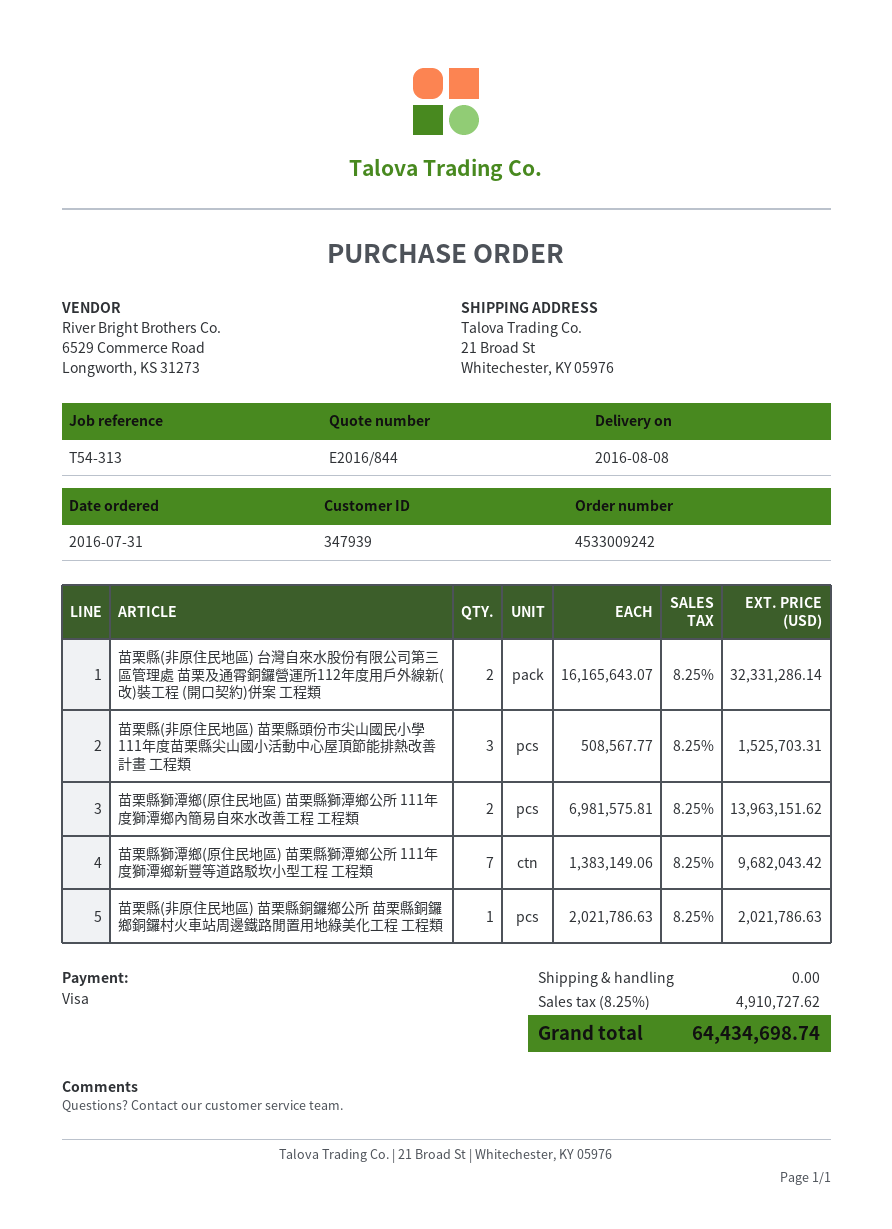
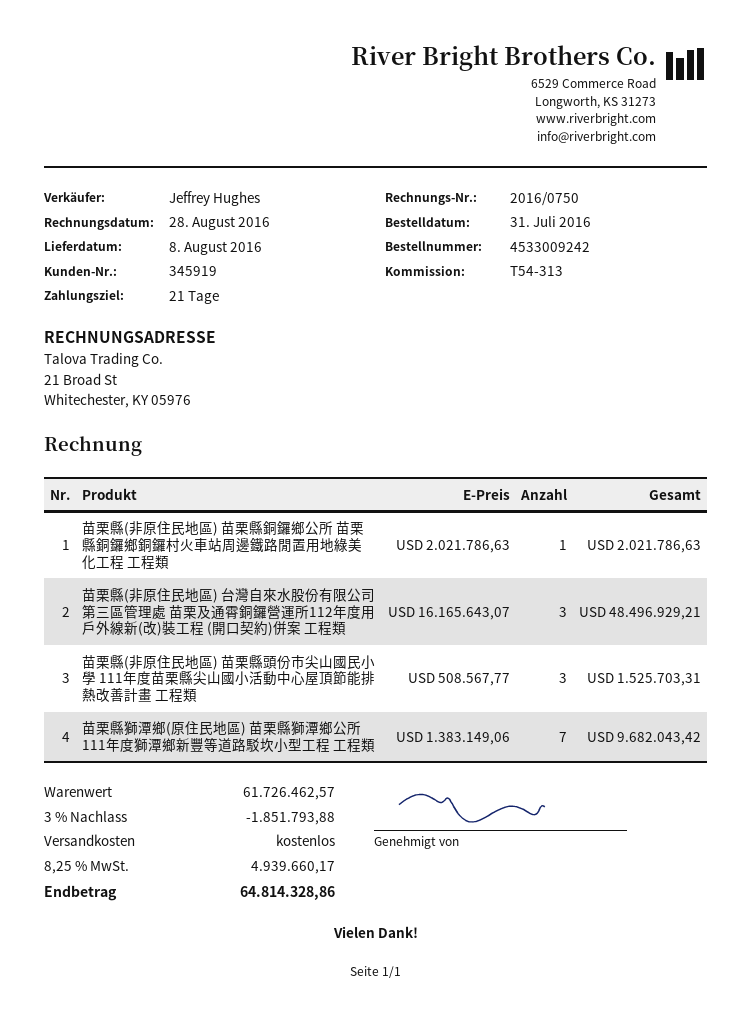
customer number: 347939 -> 345919
苗栗縣(非原住民地區) 台灣自來水股份有限公司第三區管理處 苗栗及通霄銅鑼營運所112年度用戶外線新(改)裝工程 (開口契約)併案 工程類: 2 x 16165643.07 = 32331286.14 -> 3 x 16165643.07 = 48496929.21
苗栗縣獅潭鄉(原住民地區) 苗栗縣獅潭鄉公所 111年度獅潭鄉內簡易自來水改善工程 工程類: 2 x 6981575.81 = 13963151.62 -> none
discount: none -> 3% = 1851793.88
tax: 8.25% = 4910727.62 -> 8.25% = 4939660.17
total: 64434698.74 -> 64814328.86

